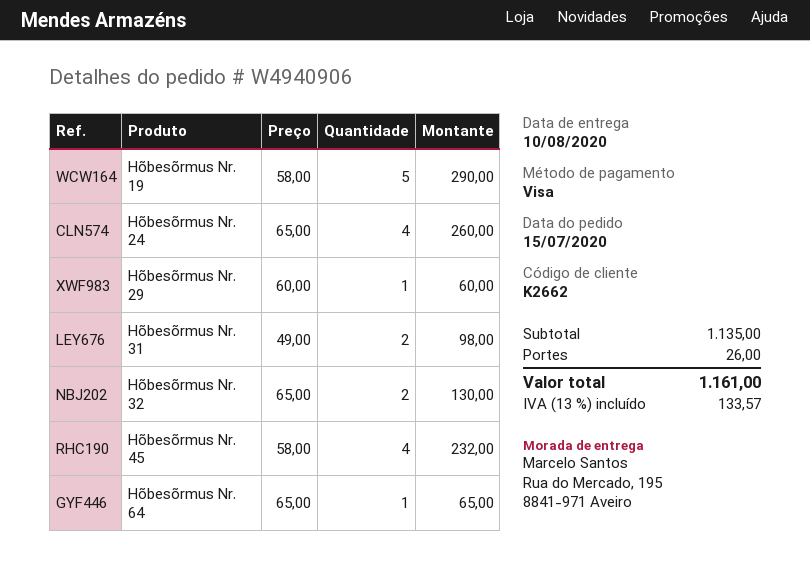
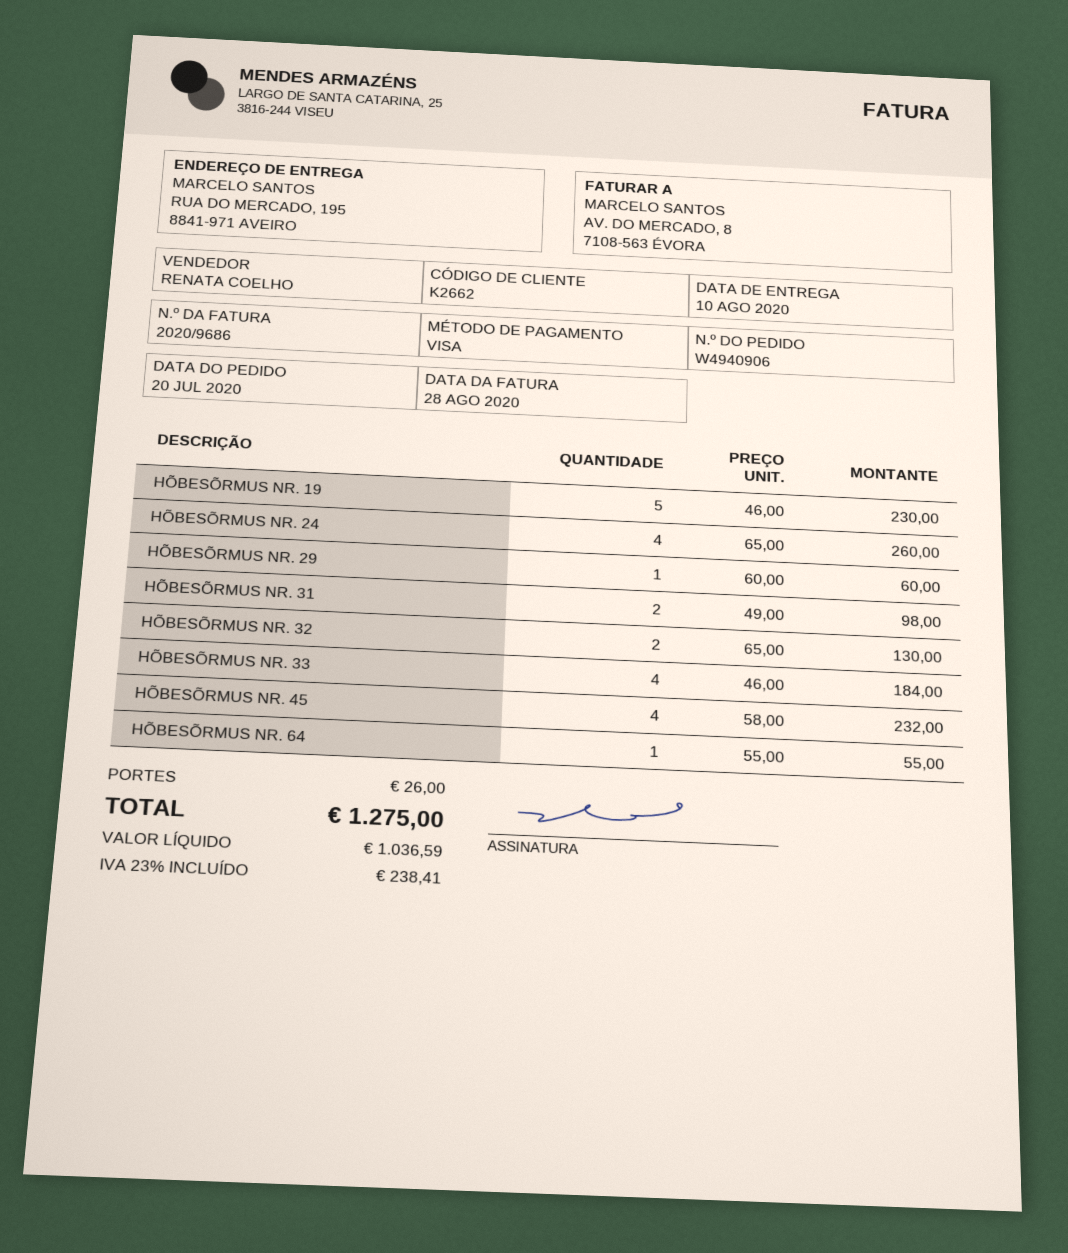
order date: 2020-07-15 -> 2020-07-20
Hõbesõrmus Nr. 19: 5 x 58.00 = 290.00 -> 5 x 46.00 = 230.00
Hõbesõrmus Nr. 64: 1 x 65.00 = 65.00 -> 1 x 55.00 = 55.00
HÕBESÕRMUS NR. 33: none -> 4 x 46.00 = 184.00
tax: 13% = 133.57 -> 23% = 238.41
total: 1161.00 -> 1275.00

